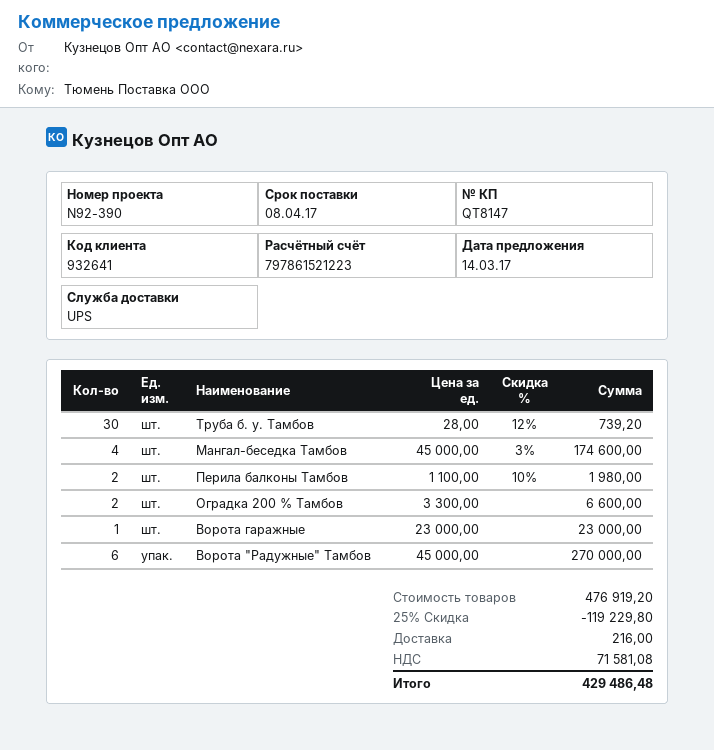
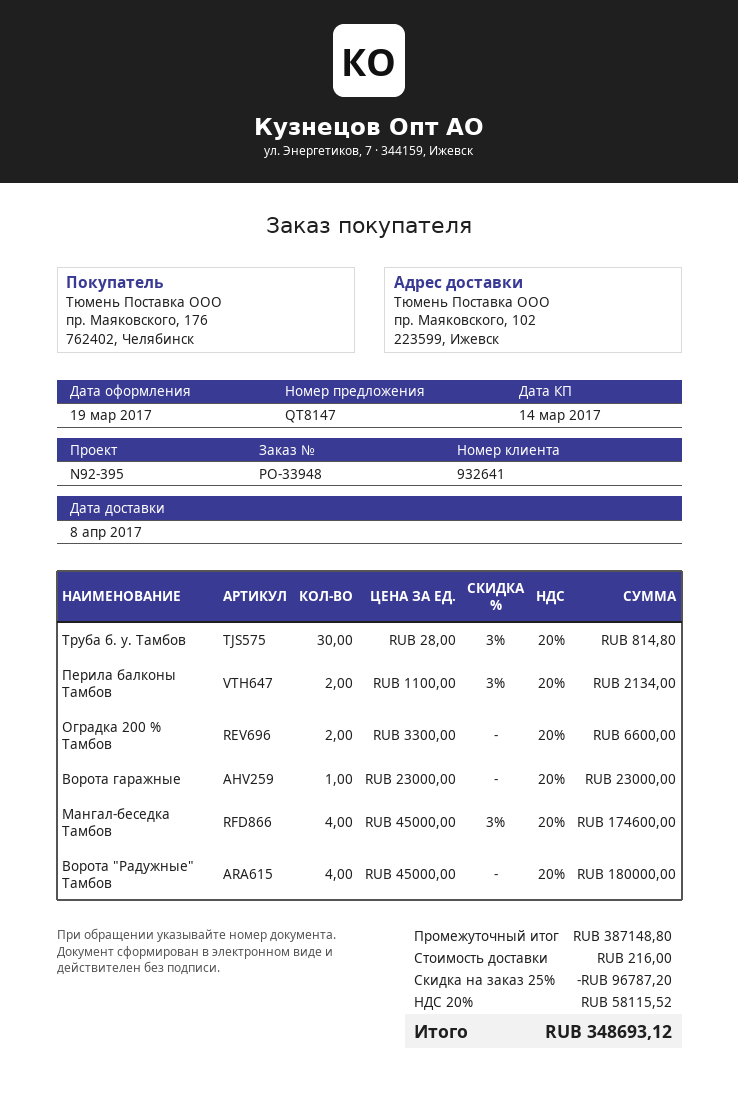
reference: N92-390 -> N92-395
Труба б. у. Тамбов: 30 x 28.00 - 12% = 739.20 -> 30 x 28.00 - 3% = 814.80
Перила балконы Тамбов: 2 x 1100.00 - 10% = 1980.00 -> 2 x 1100.00 - 3% = 2134.00
Ворота "Радужные" Тамбов: 6 x 45000.00 = 270000.00 -> 4 x 45000.00 = 180000.00
subtotal: 476919.20 -> 387148.80
discount: 25% = 119229.80 -> 25% = 96787.20
tax: 71581.08 -> 58115.52
total: 429486.48 -> 348693.12

